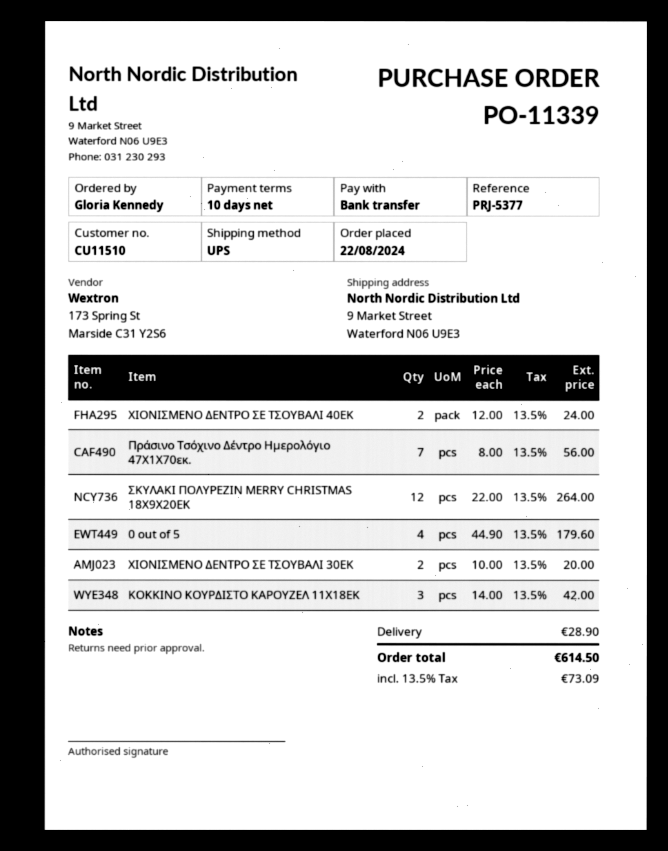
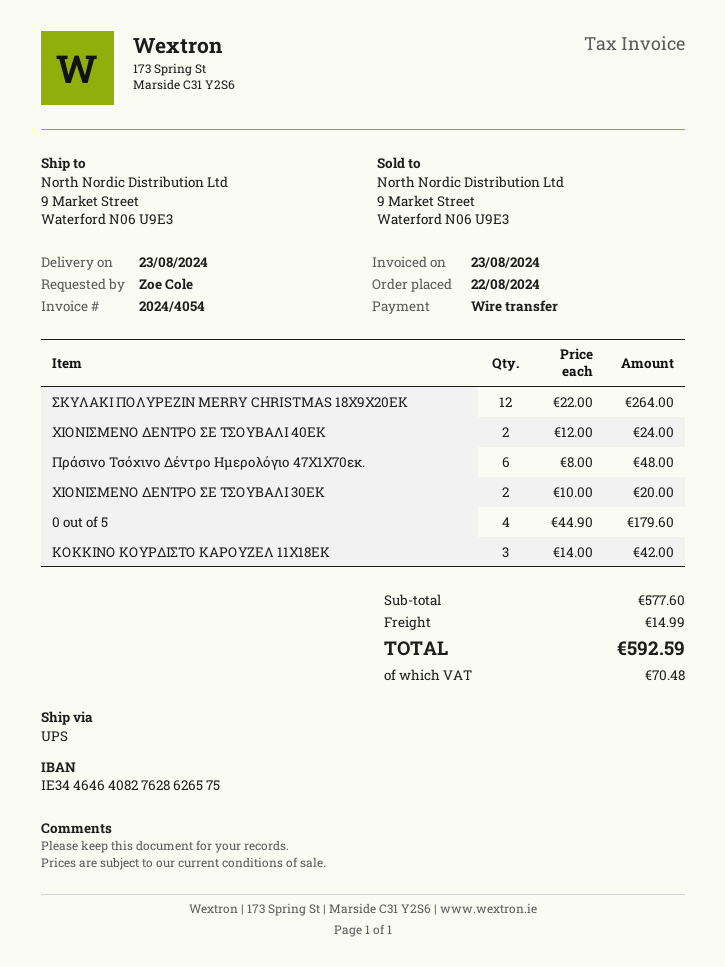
ordered by: Gloria Kennedy -> Zoe Cole
Πράσινο Τσόχινο Δέντρο Ημερολόγιο 47Χ1Χ70εκ.: 7 x 8.00 = 56.00 -> 6 x 8.00 = 48.00
shipping: 28.90 -> 14.99
tax: 73.09 -> 70.48
total: 614.50 -> 592.59

